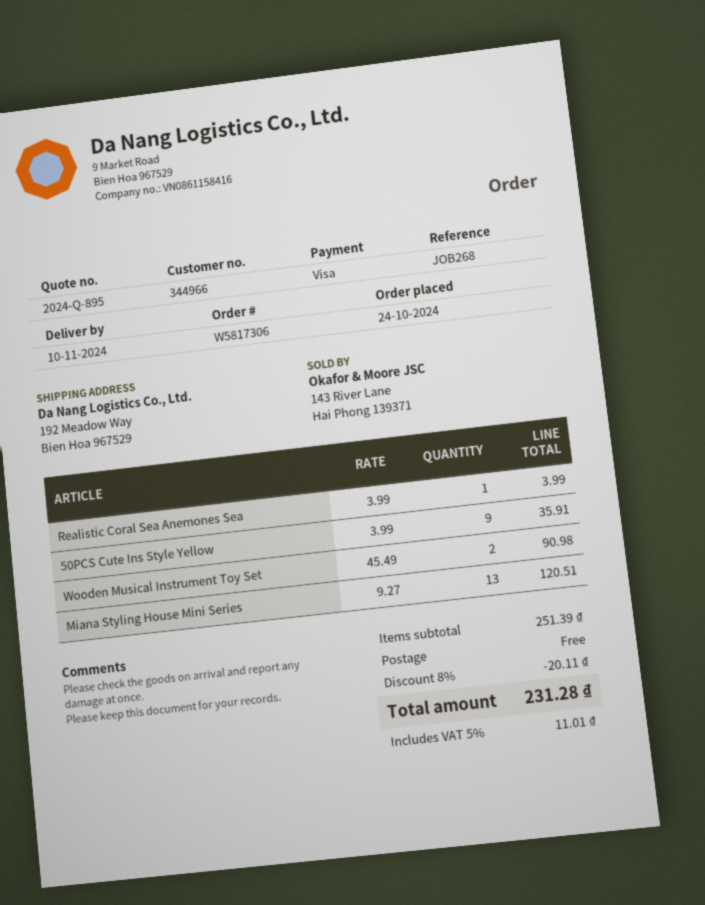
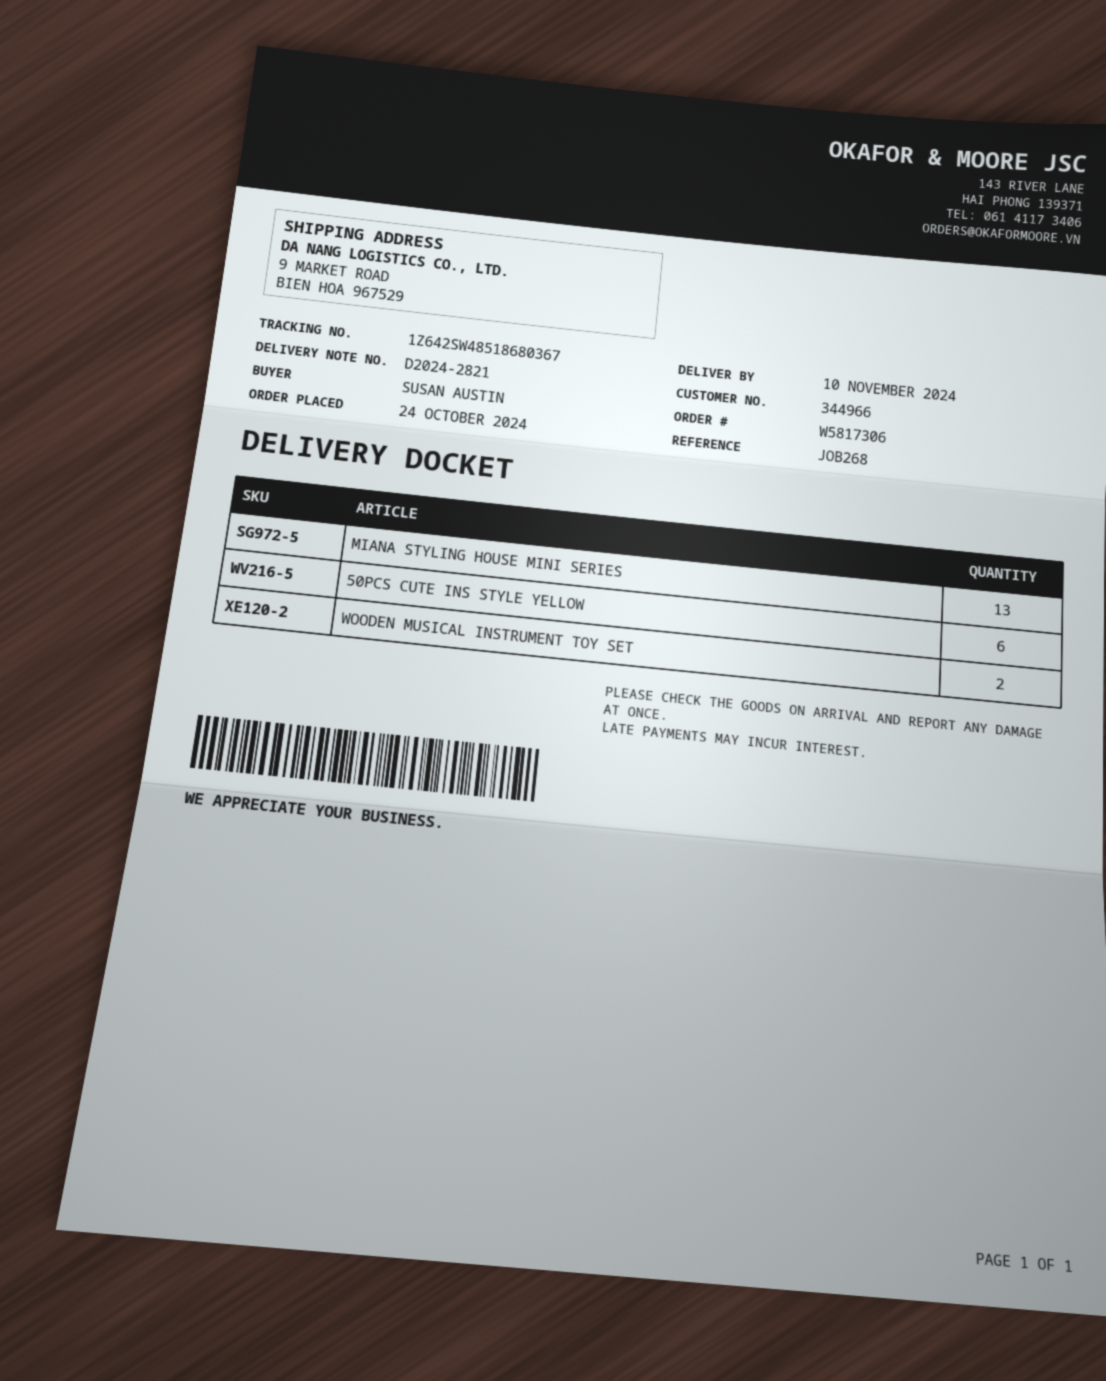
ship to: 192 Meadow Way, Bien Hoa 967529 -> 9 MARKET ROAD, BIEN HOA 967529
Realistic Coral Sea Anemones Sea: 1 -> none
50PCS Cute Ins Style Yellow: 9 -> 6

